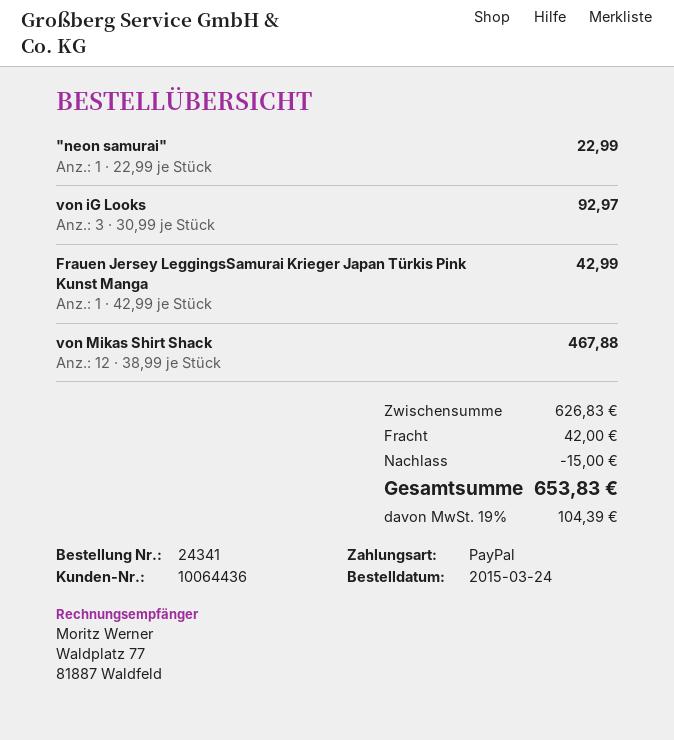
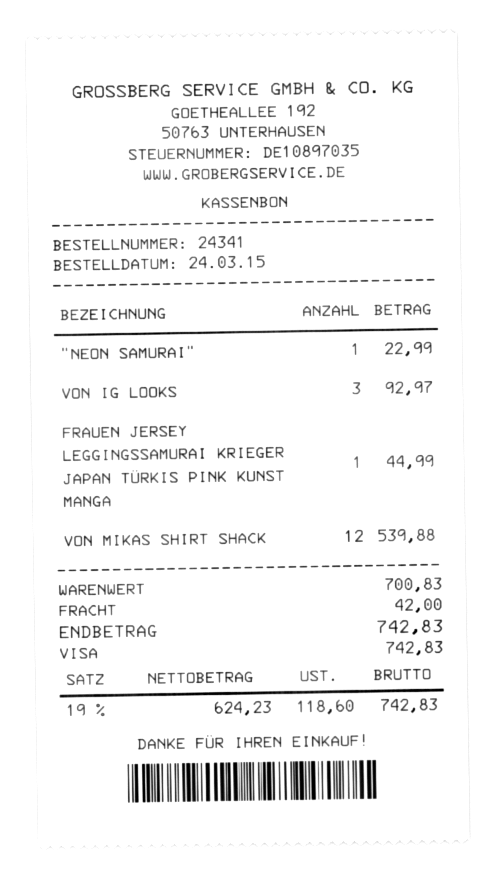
payment method: PayPal -> Visa
Frauen Jersey LeggingsSamurai Krieger Japan Türkis Pink Kunst Manga: 1 for 42.99 -> 1 for 44.99
von Mikas Shirt Shack: 12 for 467.88 -> 12 for 539.88
subtotal: 626.83 -> 700.83
discount: 15.00 -> none
tax: 19% = 104.39 -> 19% = 118.60
total: 653.83 -> 742.83

